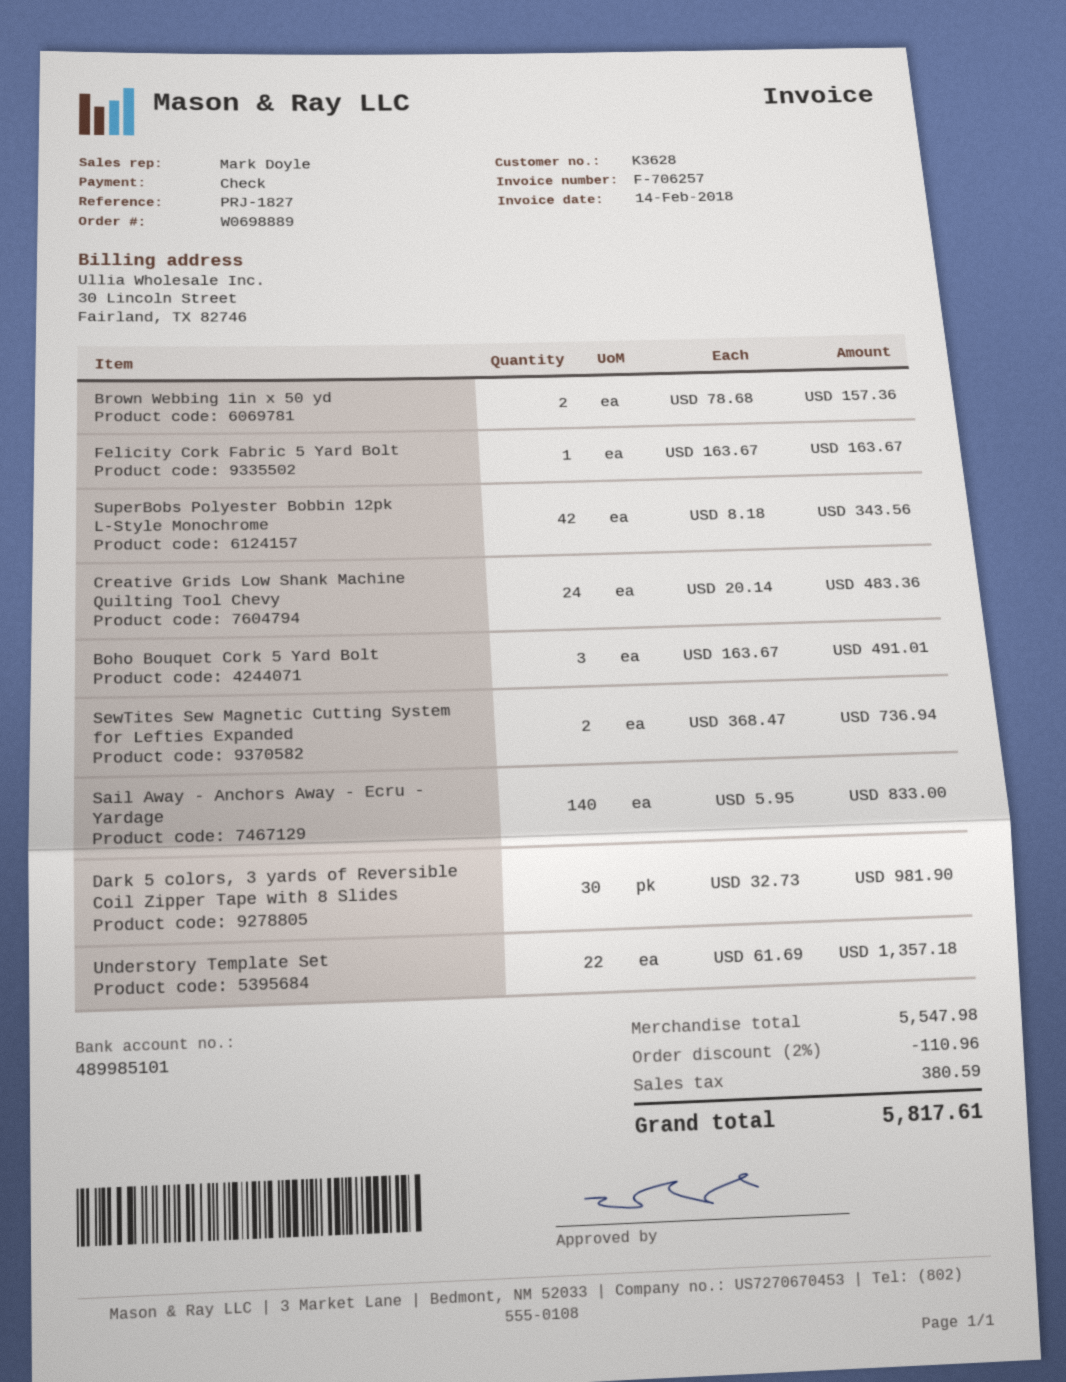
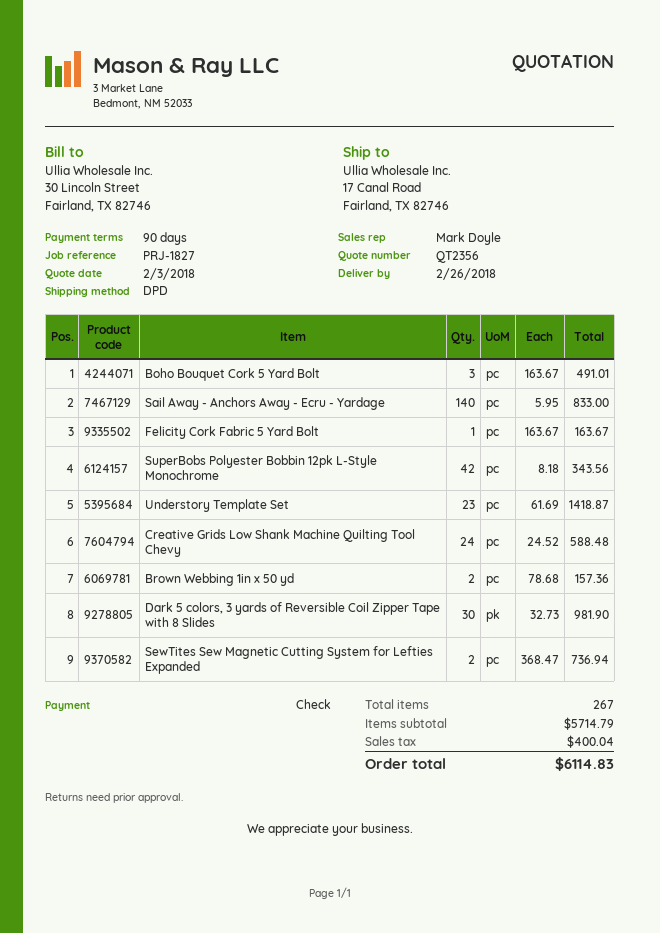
Creative Grids Low Shank Machine Quilting Tool Chevy: 24 x 20.14 = 483.36 -> 24 x 24.52 = 588.48
Understory Template Set: 22 x 61.69 = 1357.18 -> 23 x 61.69 = 1418.87
subtotal: 5547.98 -> 5714.79
discount: 2% = 110.96 -> none
tax: 380.59 -> 400.04
total: 5817.61 -> 6114.83

